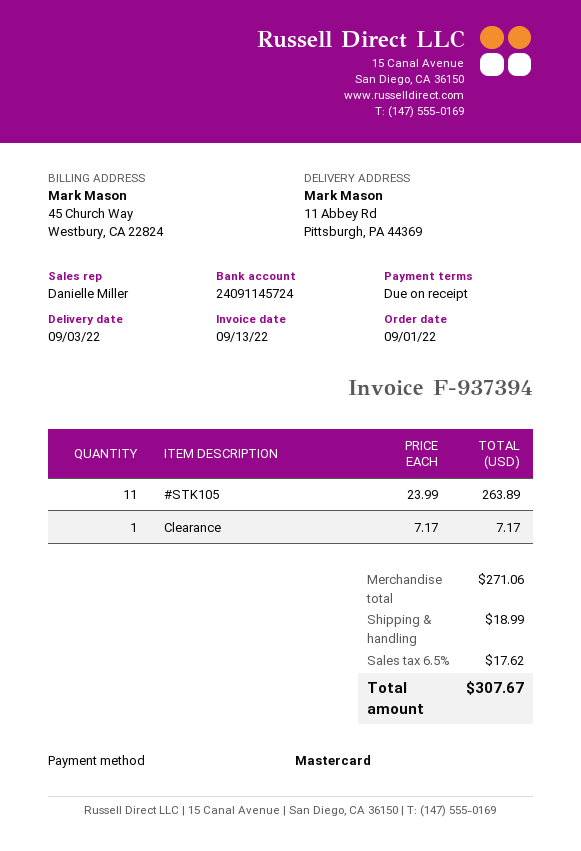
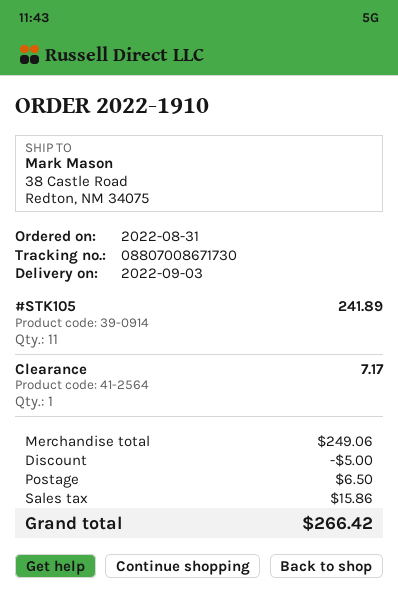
order date: 2022-09-01 -> 2022-08-31
ship to: 11 Abbey Rd, Pittsburgh, PA 44369 -> 38 Castle Road, Redton, NM 34075
#STK105: 11 for 263.89 -> 11 for 241.89
subtotal: 271.06 -> 249.06
discount: none -> 5.00
shipping: 18.99 -> 6.50
tax: 17.62 -> 15.86
total: 307.67 -> 266.42

